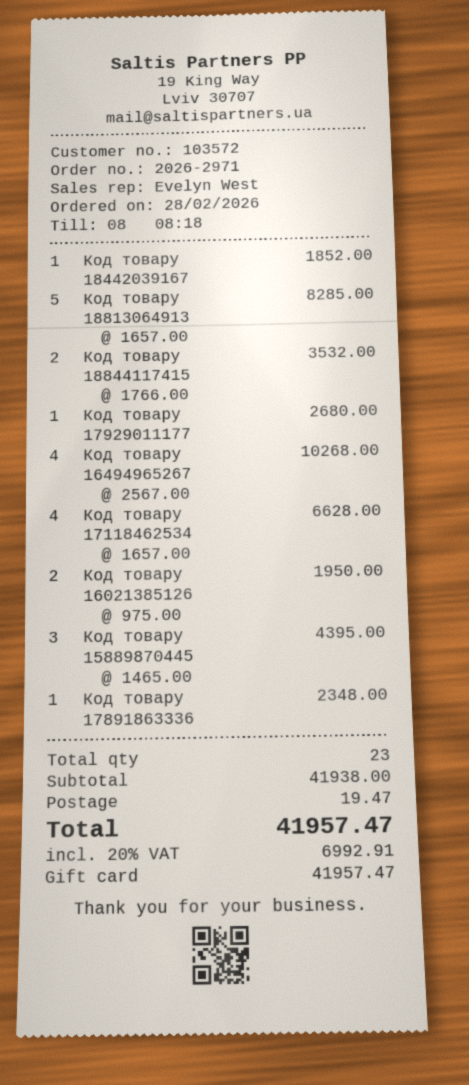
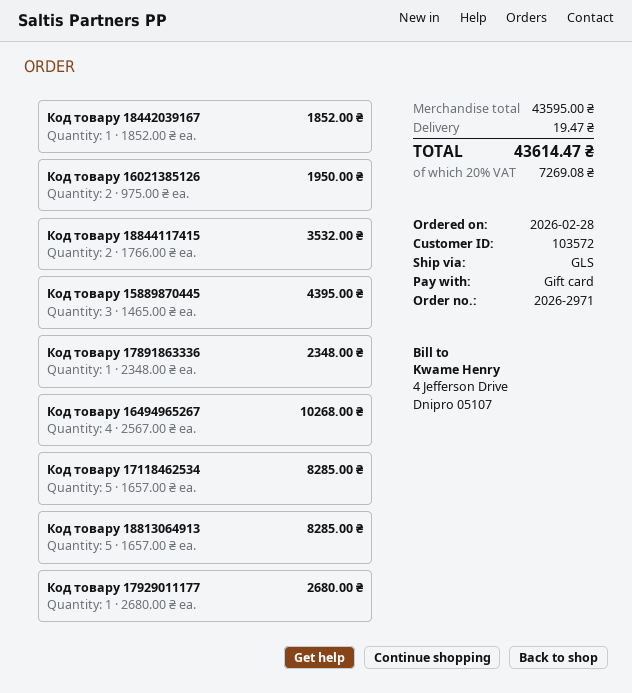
Код товару 17118462534: 4 x 1657.00 = 6628.00 -> 5 x 1657.00 = 8285.00
subtotal: 41938.00 -> 43595.00
tax: 20% = 6992.91 -> 20% = 7269.08
total: 41957.47 -> 43614.47

